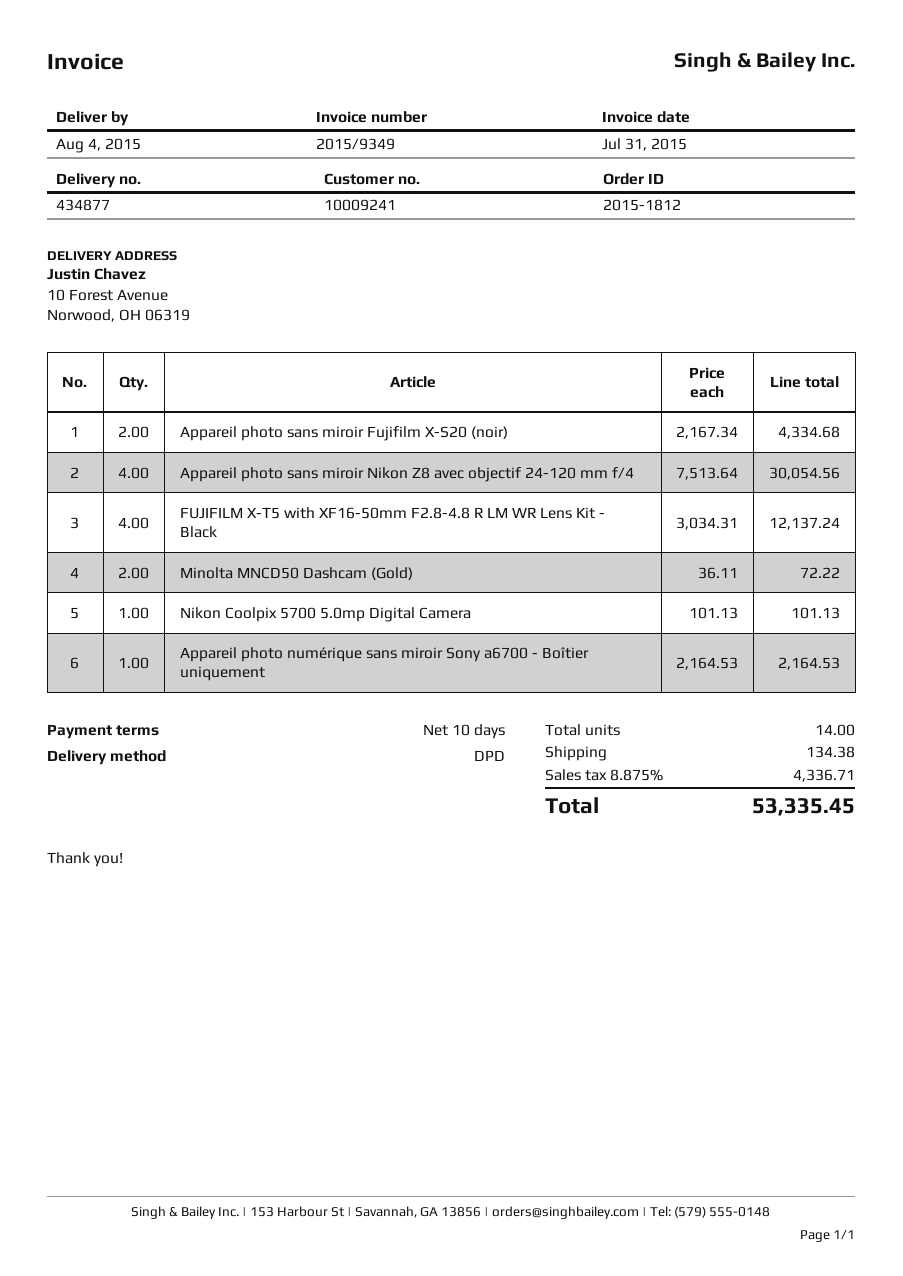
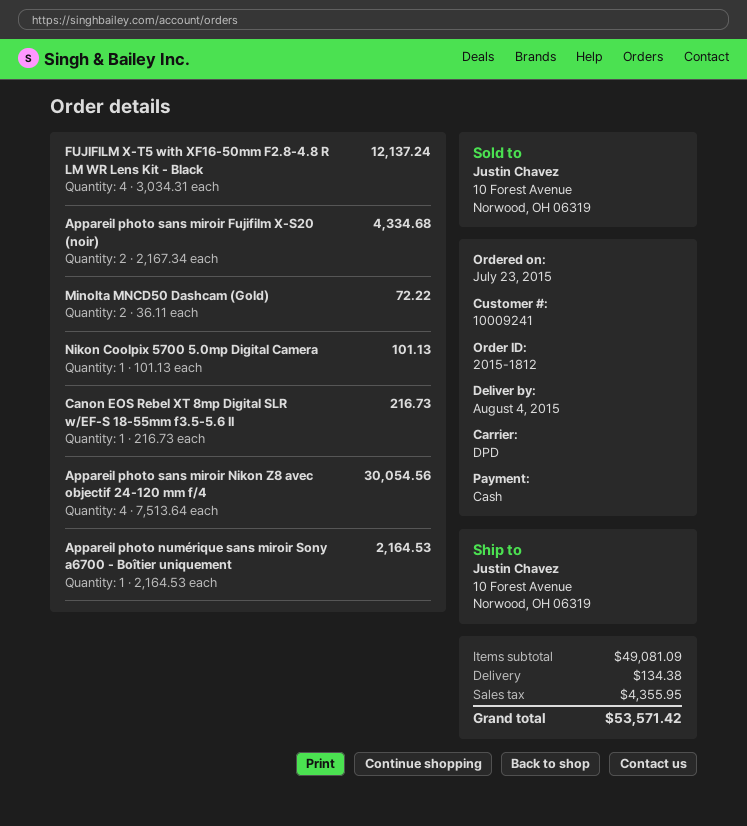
Canon EOS Rebel XT 8mp Digital SLR w/EF-S 18-55mm f3.5-5.6 II: none -> 1 x 216.73 = 216.73
tax: 4336.71 -> 4355.95
total: 53335.45 -> 53571.42

